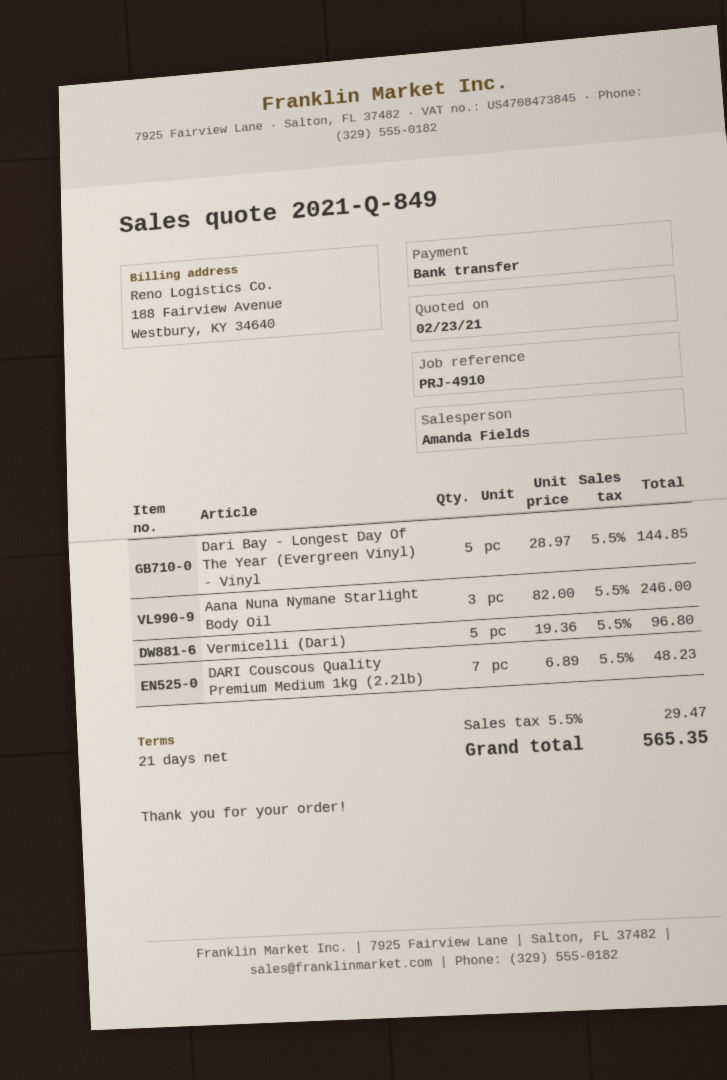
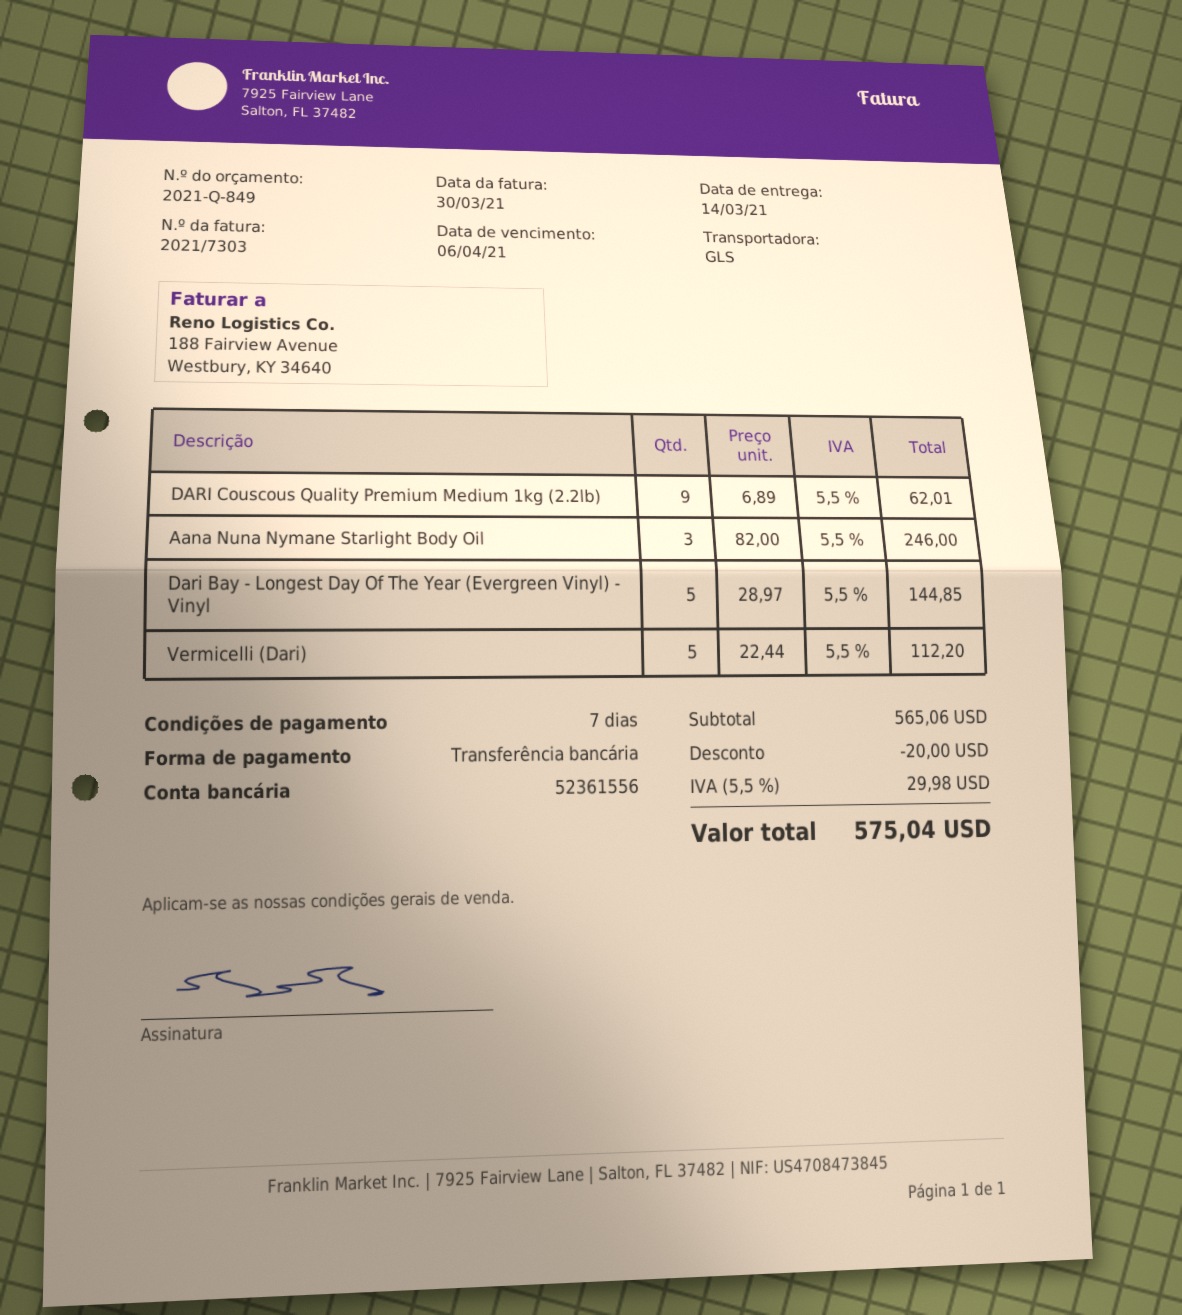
payment terms: 21 days -> 7 days
Vermicelli (Dari): 5 x 19.36 = 96.80 -> 5 x 22.44 = 112.20
DARI Couscous Quality Premium Medium 1kg (2.2lb): 7 x 6.89 = 48.23 -> 9 x 6.89 = 62.01
discount: none -> 20.00
tax: 5.5% = 29.47 -> 5.5% = 29.98
total: 565.35 -> 575.04

